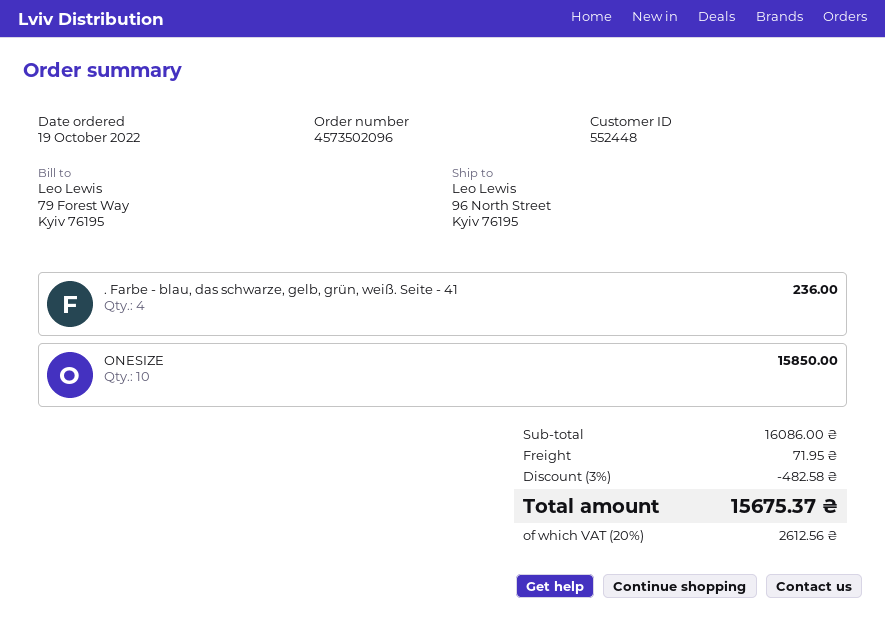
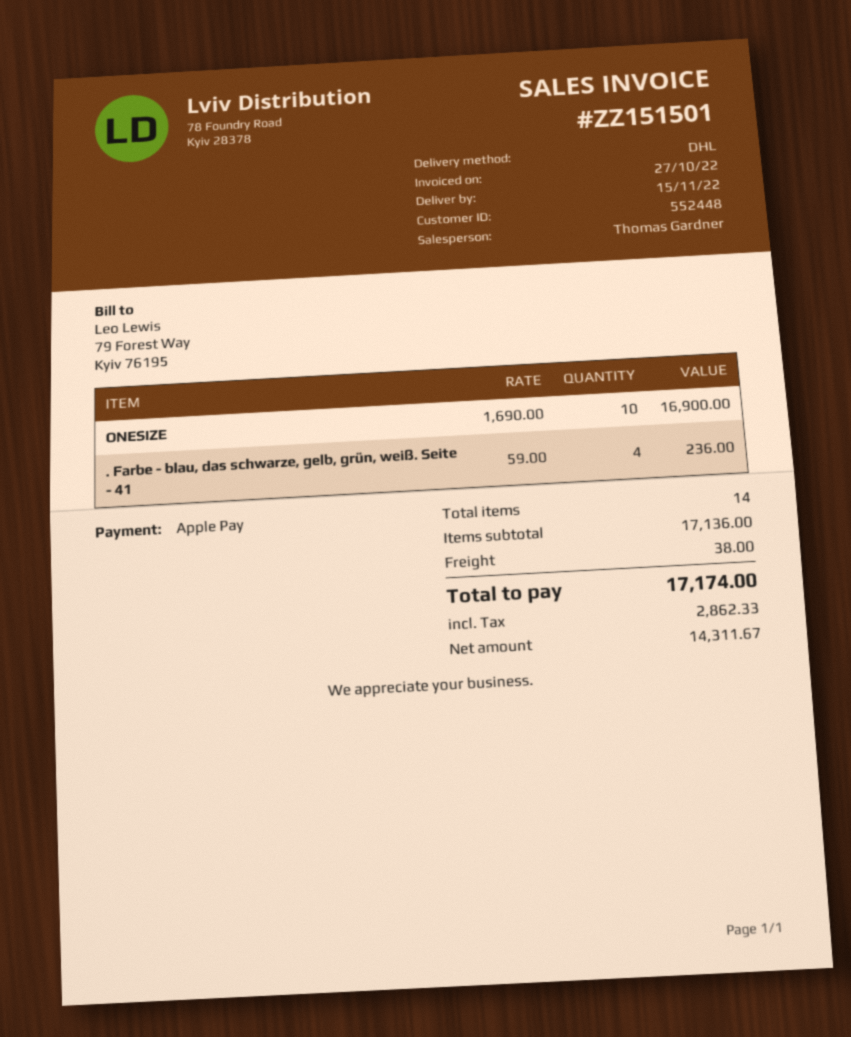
ONESIZE: 10 for 15850.00 -> 10 for 16900.00
subtotal: 16086.00 -> 17136.00
discount: 3% = 482.58 -> none
shipping: 71.95 -> 38.00
tax: 2612.56 -> 2862.33
total: 15675.37 -> 17174.00

